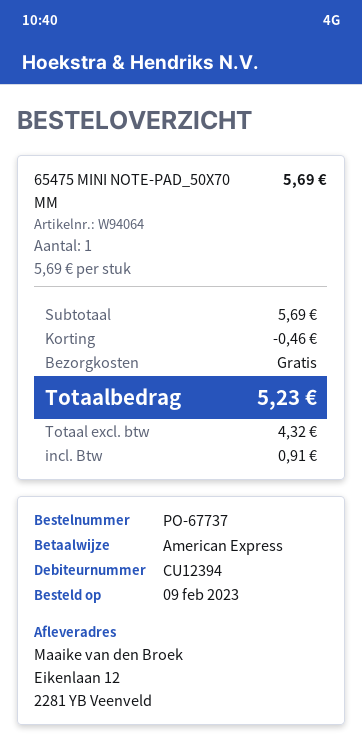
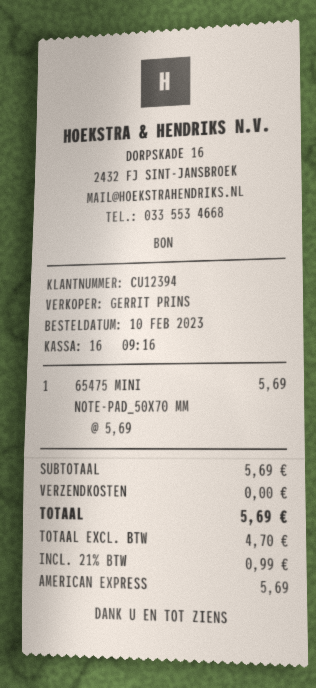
order date: 2023-02-09 -> 2023-02-10
discount: 0.46 -> none
net: 4.32 -> 4.70
tax: 0.91 -> 0.99
total: 5.23 -> 5.69

